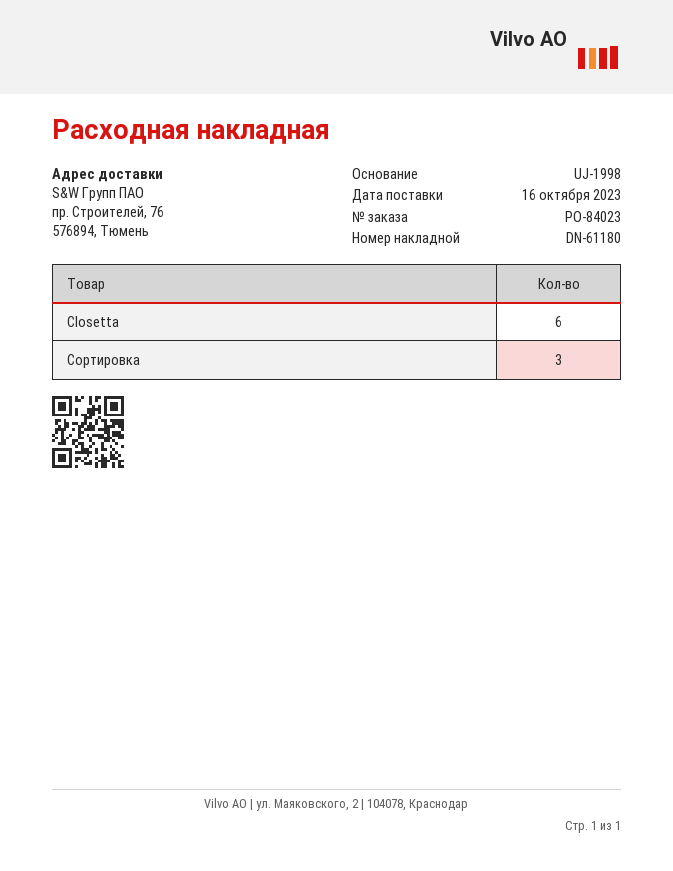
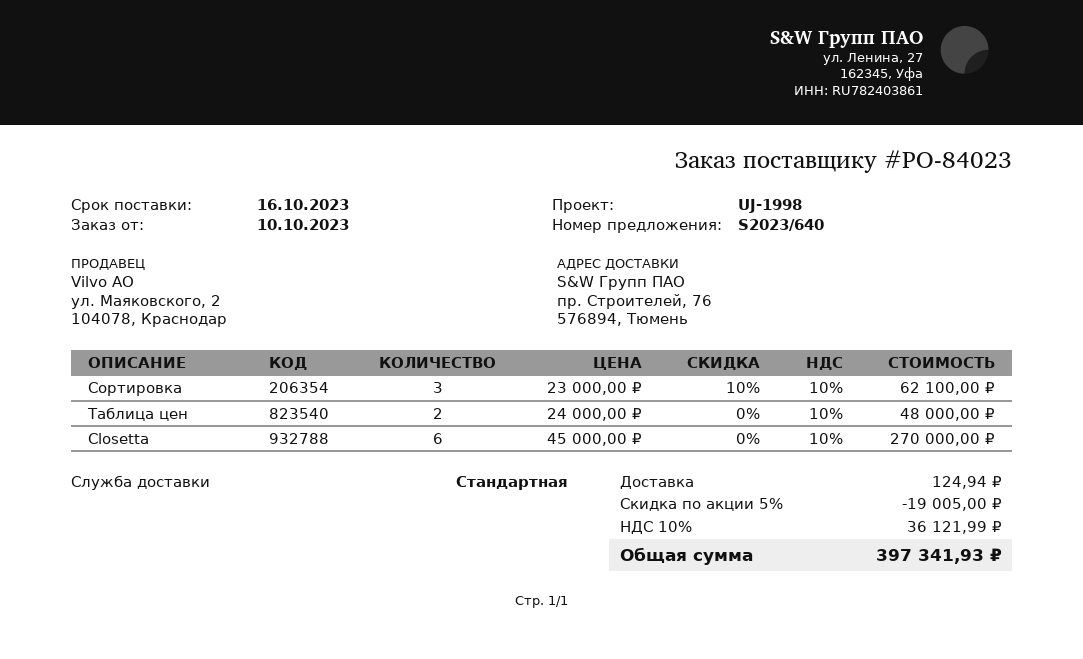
Таблица цен: none -> 2

